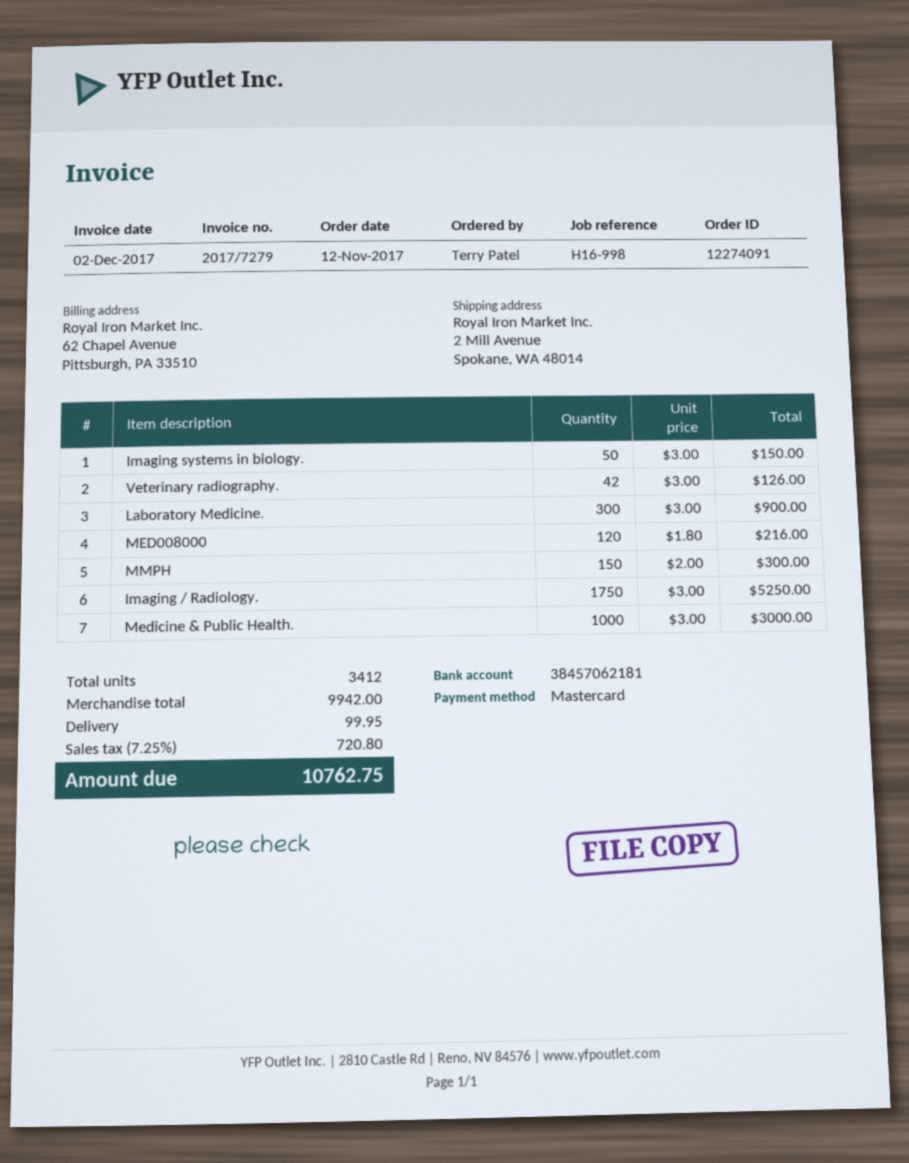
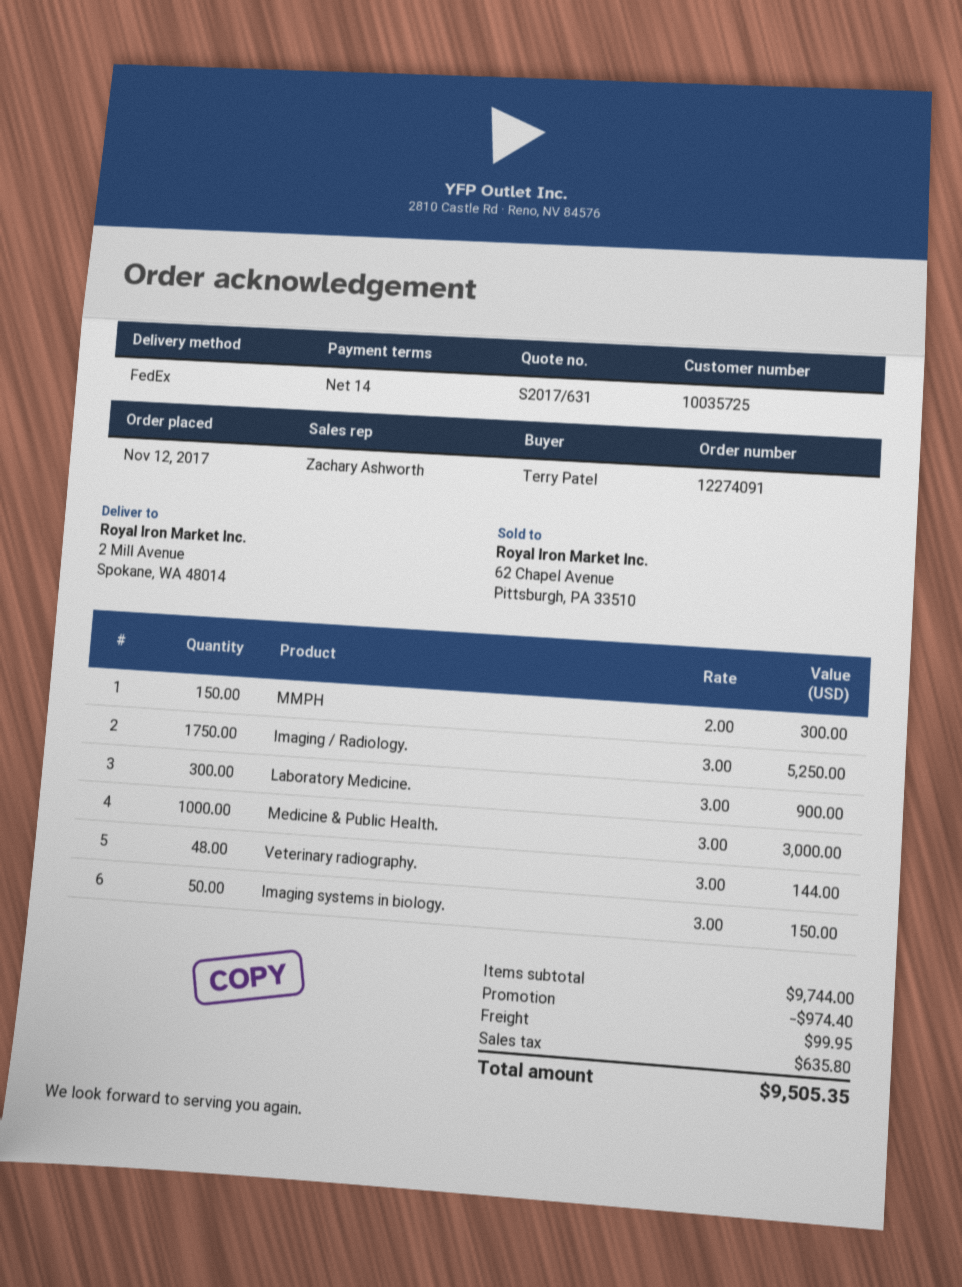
Veterinary radiography.: 42 x 3.00 = 126.00 -> 48 x 3.00 = 144.00
MED008000: 120 x 1.80 = 216.00 -> none
subtotal: 9942.00 -> 9744.00
discount: none -> 974.40
tax: 720.80 -> 635.80
total: 10762.75 -> 9505.35

